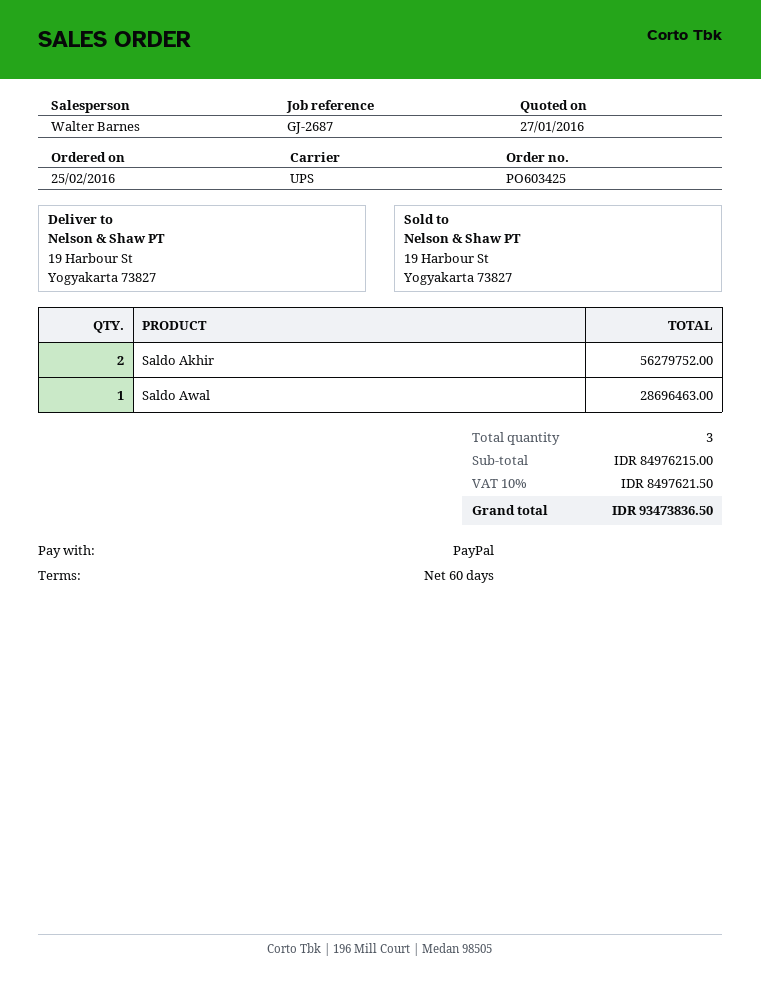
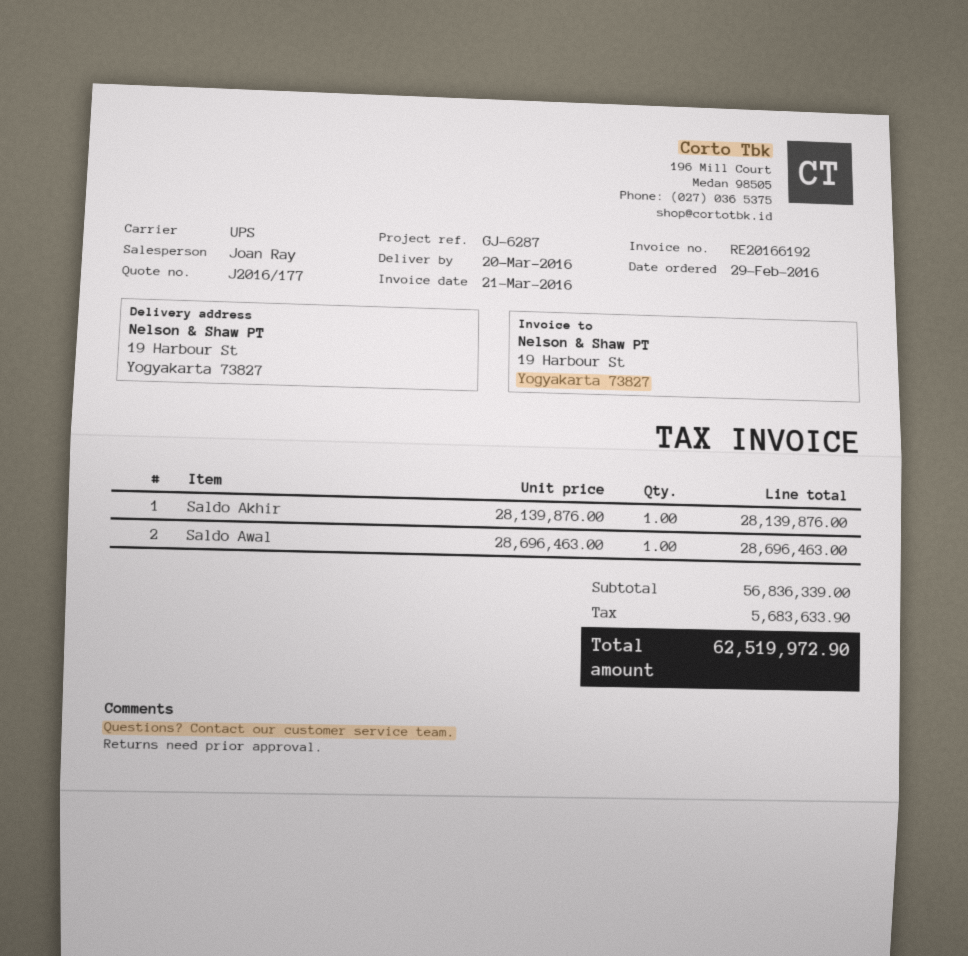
order date: 2016-02-25 -> 2016-02-29
reference: GJ-2687 -> GJ-6287
sales rep: Walter Barnes -> Joan Ray
Saldo Akhir: 2 for 56279752.00 -> 1 for 28139876.00
subtotal: 84976215.00 -> 56836339.00
tax: 8497621.50 -> 5683633.90
total: 93473836.50 -> 62519972.90

